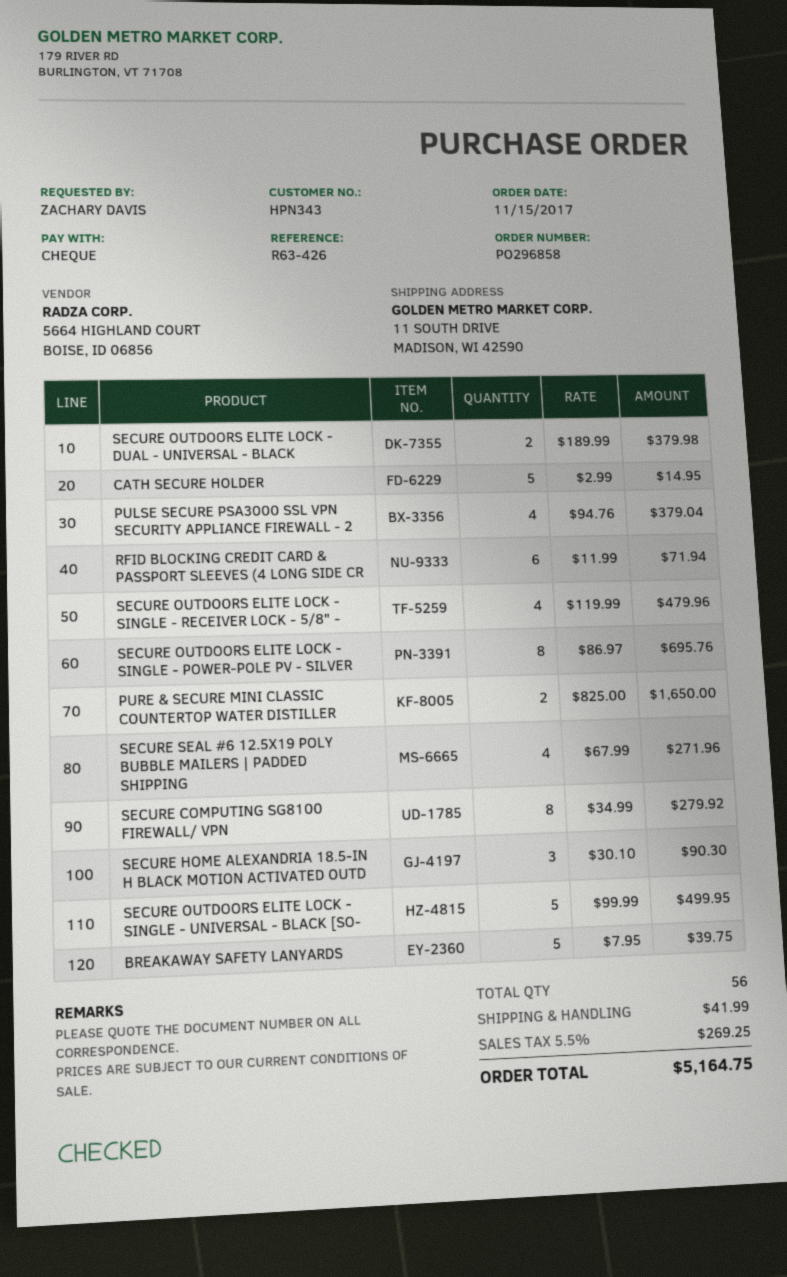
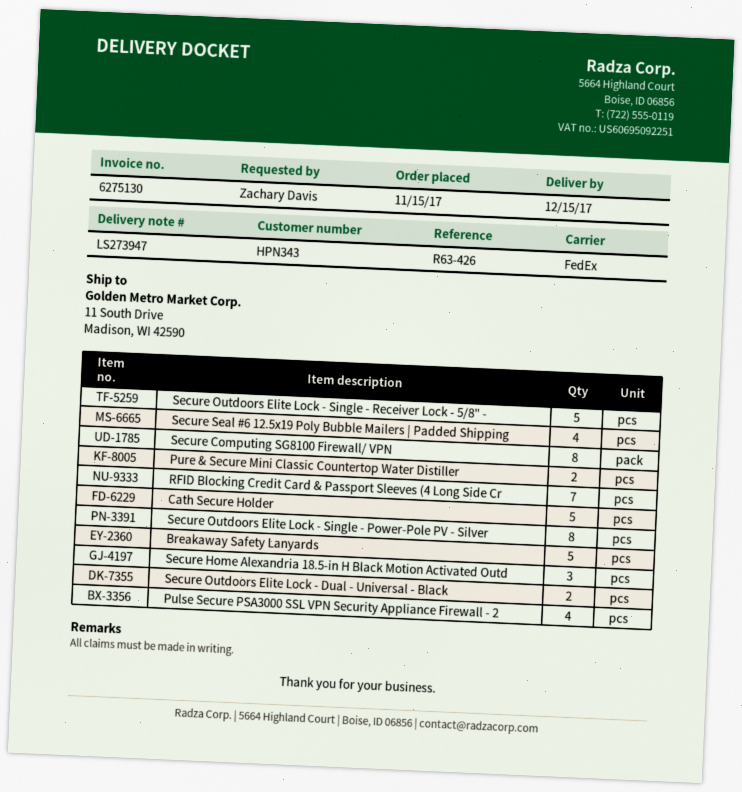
RFID BLOCKING CREDIT CARD & PASSPORT SLEEVES (4 LONG SIDE CR: 6 -> 7
SECURE OUTDOORS ELITE LOCK - SINGLE - RECEIVER LOCK - 5/8" -: 4 -> 5
SECURE OUTDOORS ELITE LOCK - SINGLE - UNIVERSAL - BLACK [SO-: 5 -> none

